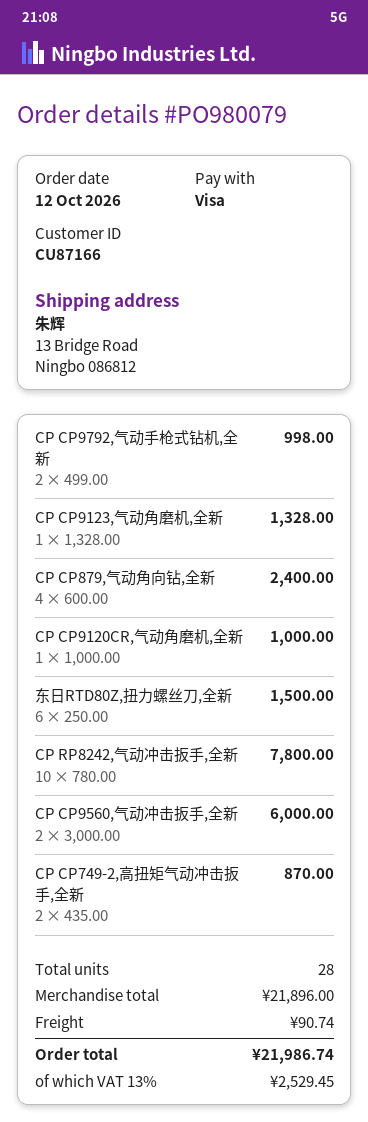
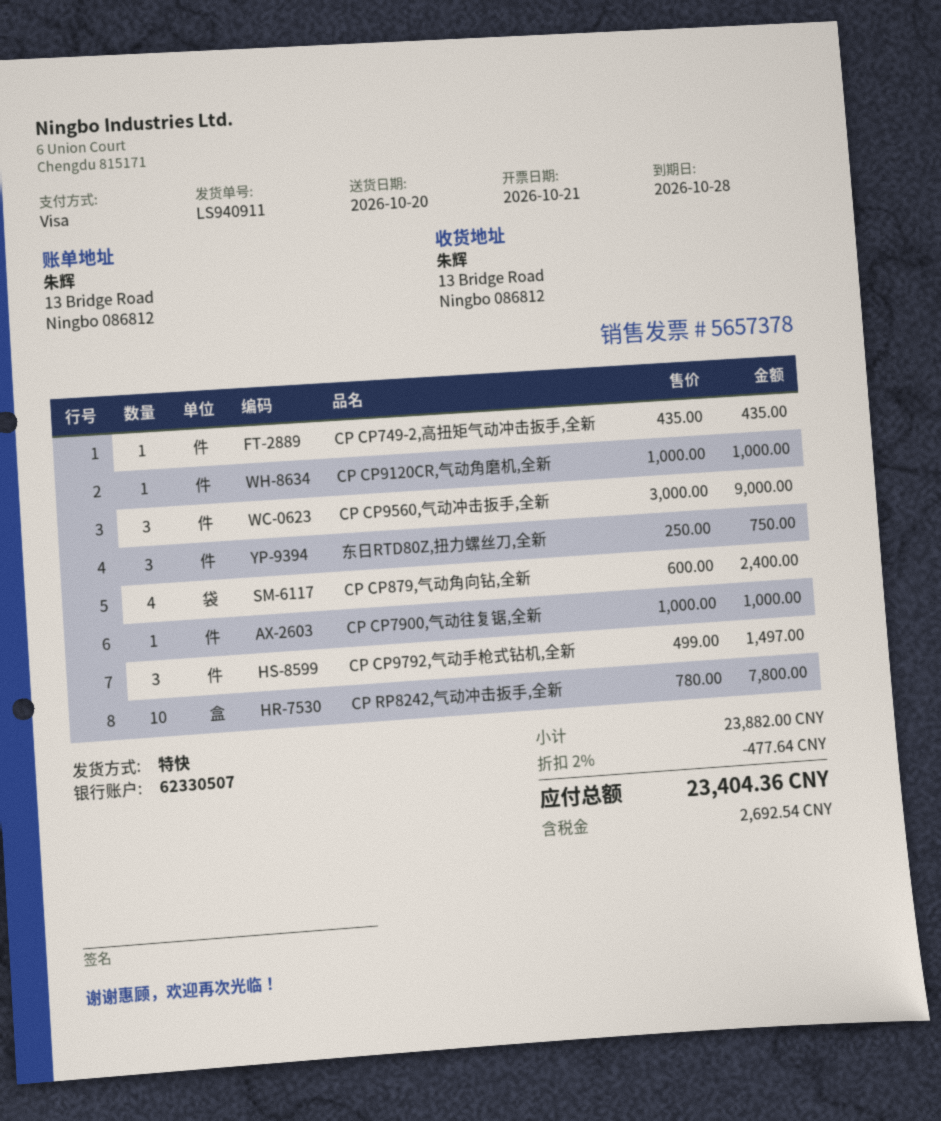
CP CP9792,气动手枪式钻机,全新: 2 x 499.00 = 998.00 -> 3 x 499.00 = 1497.00
CP CP9123,气动角磨机,全新: 1 x 1328.00 = 1328.00 -> none
东日RTD80Z,扭力螺丝刀,全新: 6 x 250.00 = 1500.00 -> 3 x 250.00 = 750.00
CP CP9560,气动冲击扳手,全新: 2 x 3000.00 = 6000.00 -> 3 x 3000.00 = 9000.00
CP CP749-2,高扭矩气动冲击扳手,全新: 2 x 435.00 = 870.00 -> 1 x 435.00 = 435.00
CP CP7900,气动往复锯,全新: none -> 1 x 1000.00 = 1000.00
subtotal: 21896.00 -> 23882.00
discount: none -> 2% = 477.64
shipping: 90.74 -> none
tax: 2529.45 -> 2692.54
total: 21986.74 -> 23404.36

